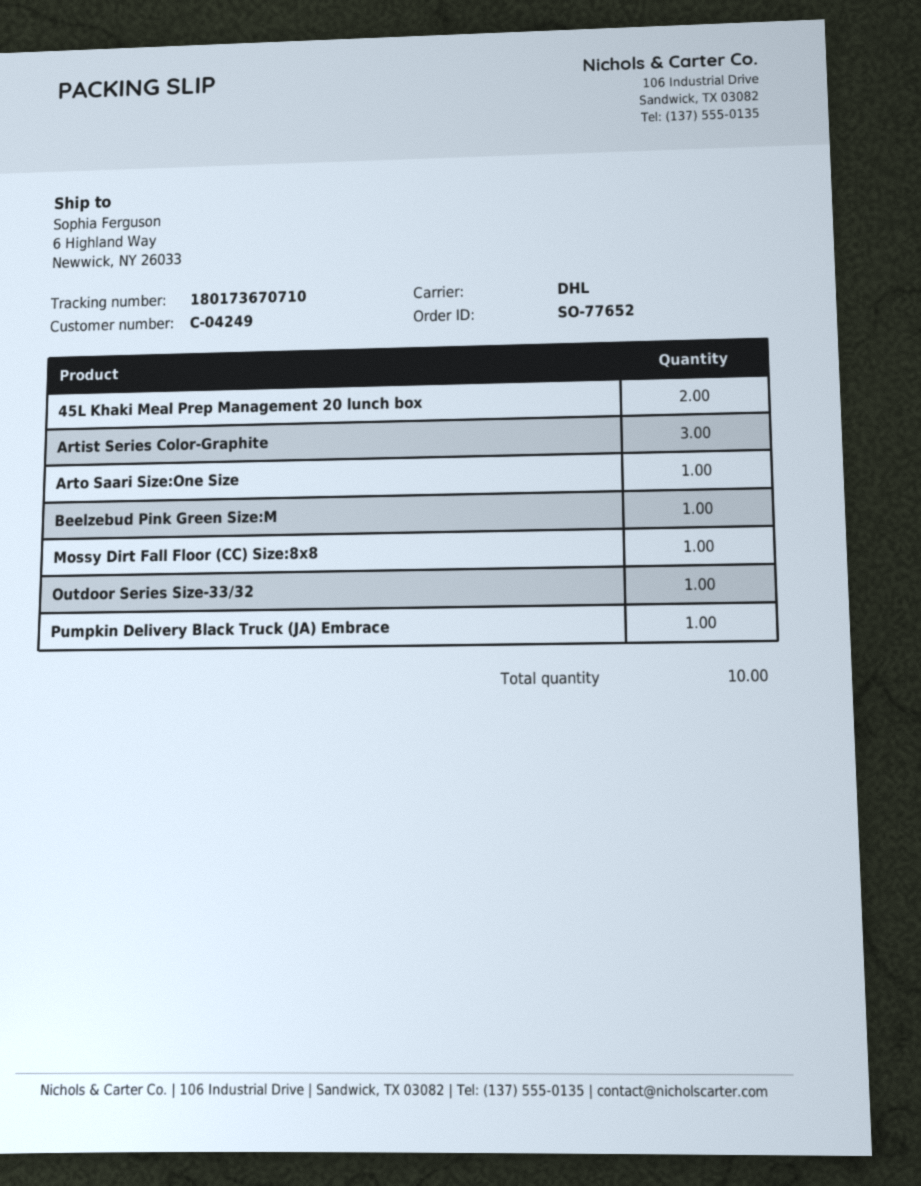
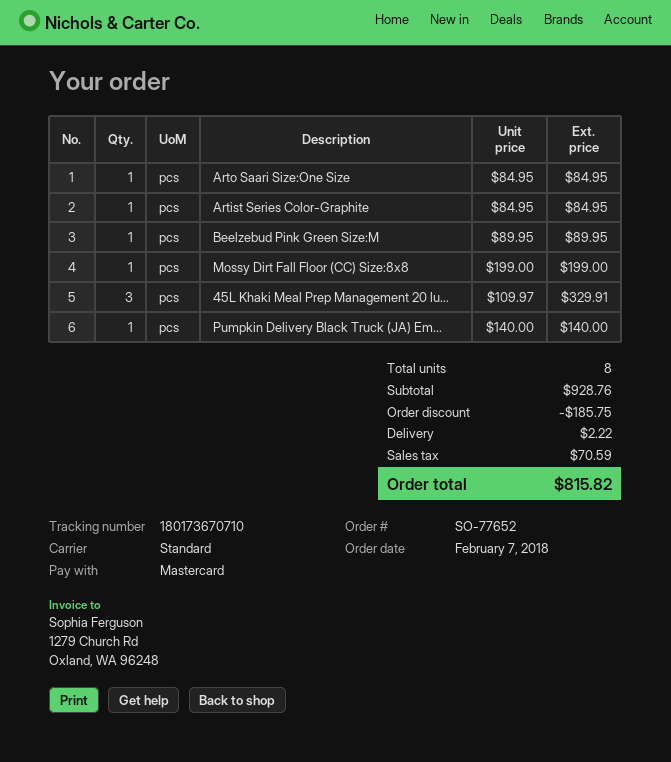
shipping method: DHL -> standard
45L Khaki Meal Prep Management 20 lunch box: 2 -> 3
Artist Series Color-Graphite: 3 -> 1
Outdoor Series Size-33/32: 1 -> none
total quantity: 10 -> 8

